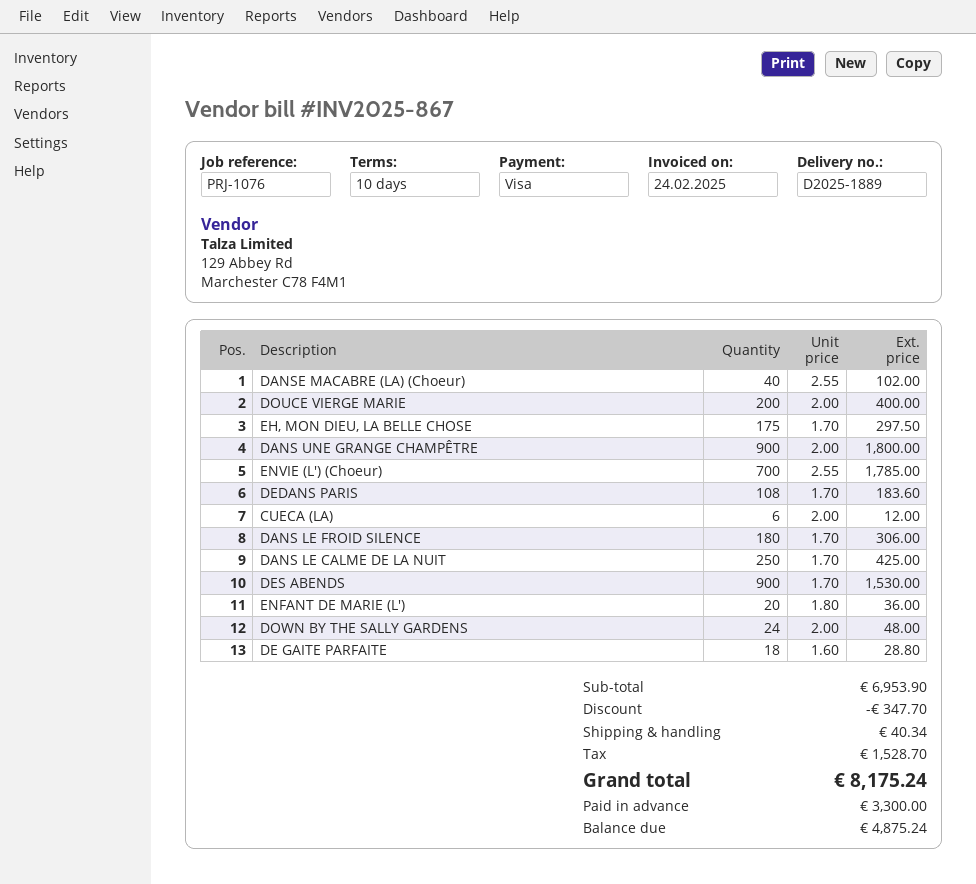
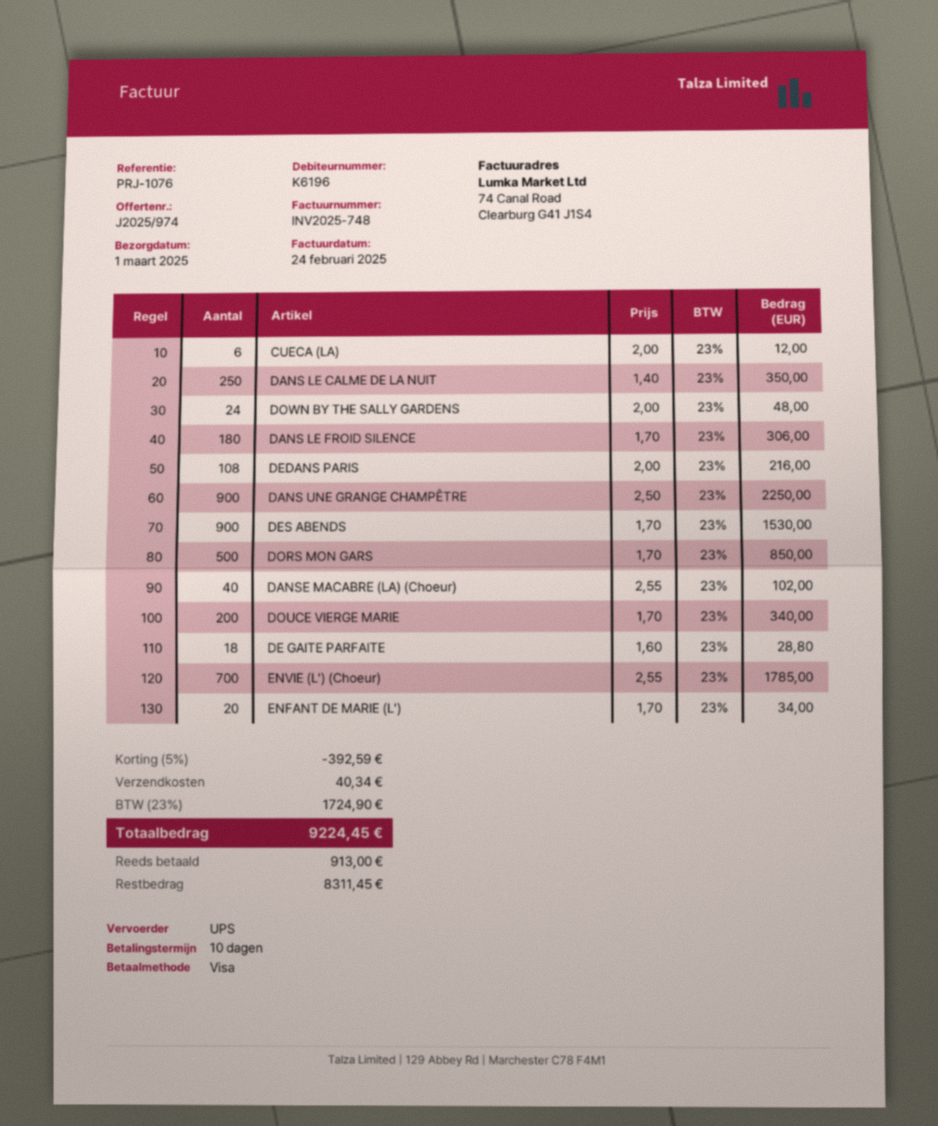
invoice number: INV2025-867 -> INV2025-748
DOUCE VIERGE MARIE: 200 x 2.00 = 400.00 -> 200 x 1.70 = 340.00
EH, MON DIEU, LA BELLE CHOSE: 175 x 1.70 = 297.50 -> none
DANS UNE GRANGE CHAMPÊTRE: 900 x 2.00 = 1800.00 -> 900 x 2.50 = 2250.00
DEDANS PARIS: 108 x 1.70 = 183.60 -> 108 x 2.00 = 216.00
DANS LE CALME DE LA NUIT: 250 x 1.70 = 425.00 -> 250 x 1.40 = 350.00
ENFANT DE MARIE (L'): 20 x 1.80 = 36.00 -> 20 x 1.70 = 34.00
DORS MON GARS: none -> 500 x 1.70 = 850.00
discount: 347.70 -> 392.59
tax: 1528.70 -> 1724.90
total: 8175.24 -> 9224.45
deposit: 3300.00 -> 913.00
balance: 4875.24 -> 8311.45

